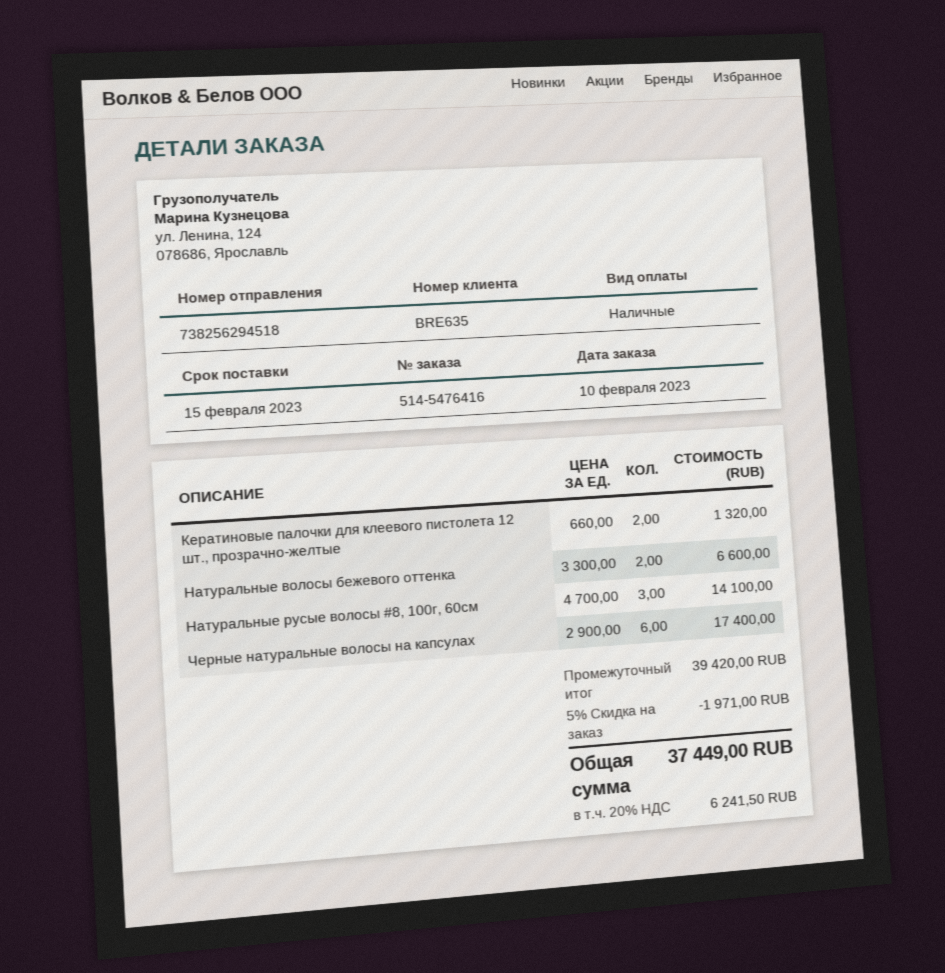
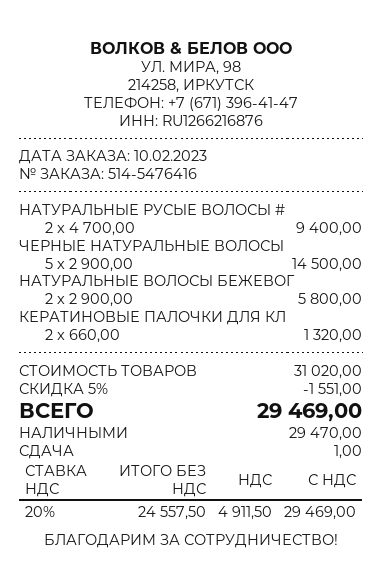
Натуральные волосы бежевого оттенка: 2 x 3300.00 = 6600.00 -> 2 x 2900.00 = 5800.00
Натуральные русые волосы #8, 100г, 60см: 3 x 4700.00 = 14100.00 -> 2 x 4700.00 = 9400.00
Черные натуральные волосы на капсулах: 6 x 2900.00 = 17400.00 -> 5 x 2900.00 = 14500.00
subtotal: 39420.00 -> 31020.00
discount: 5% = 1971.00 -> 5% = 1551.00
tax: 20% = 6241.50 -> 20% = 4911.50
total: 37449.00 -> 29469.00

